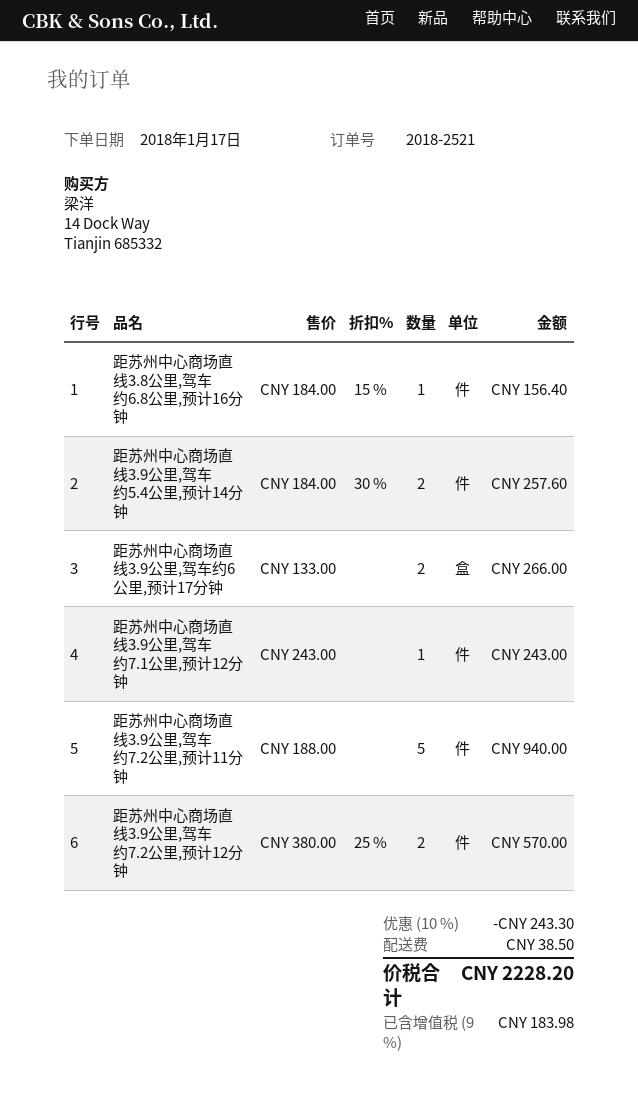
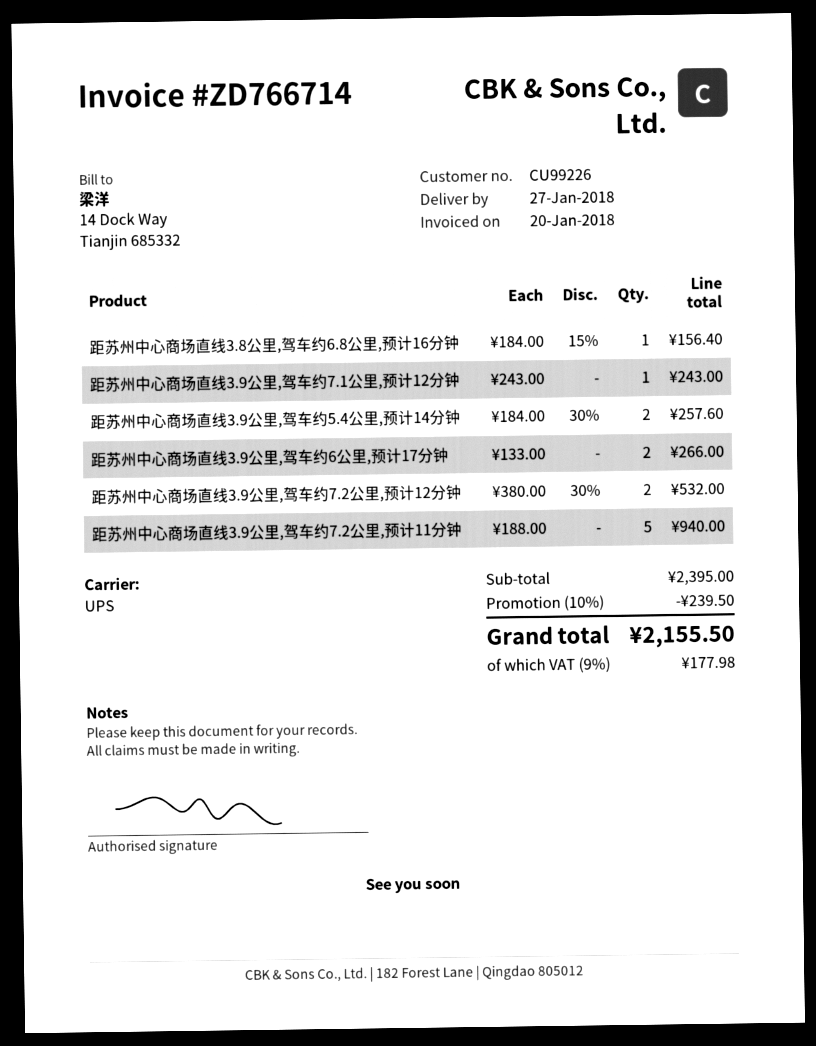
距苏州中心商场直线3.9公里,驾车约7.2公里,预计12分钟: 2 x 380.00 - 25% = 570.00 -> 2 x 380.00 - 30% = 532.00
discount: 10% = 243.30 -> 10% = 239.50
shipping: 38.50 -> none
tax: 9% = 183.98 -> 9% = 177.98
total: 2228.20 -> 2155.50

